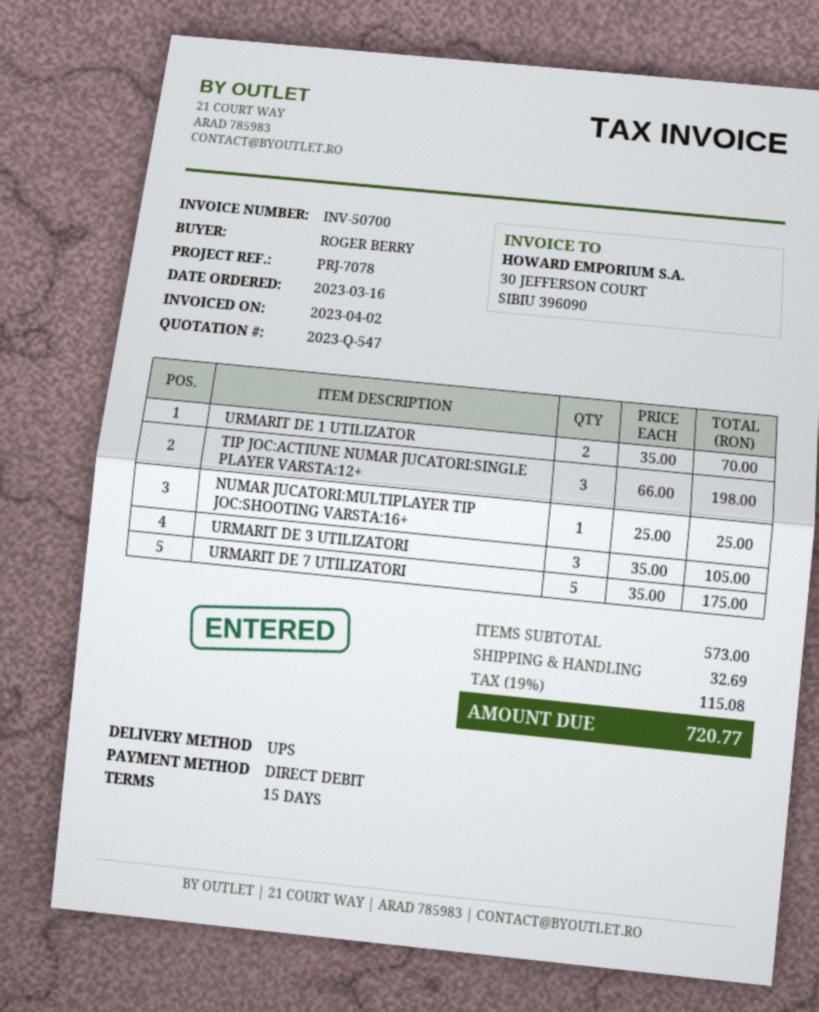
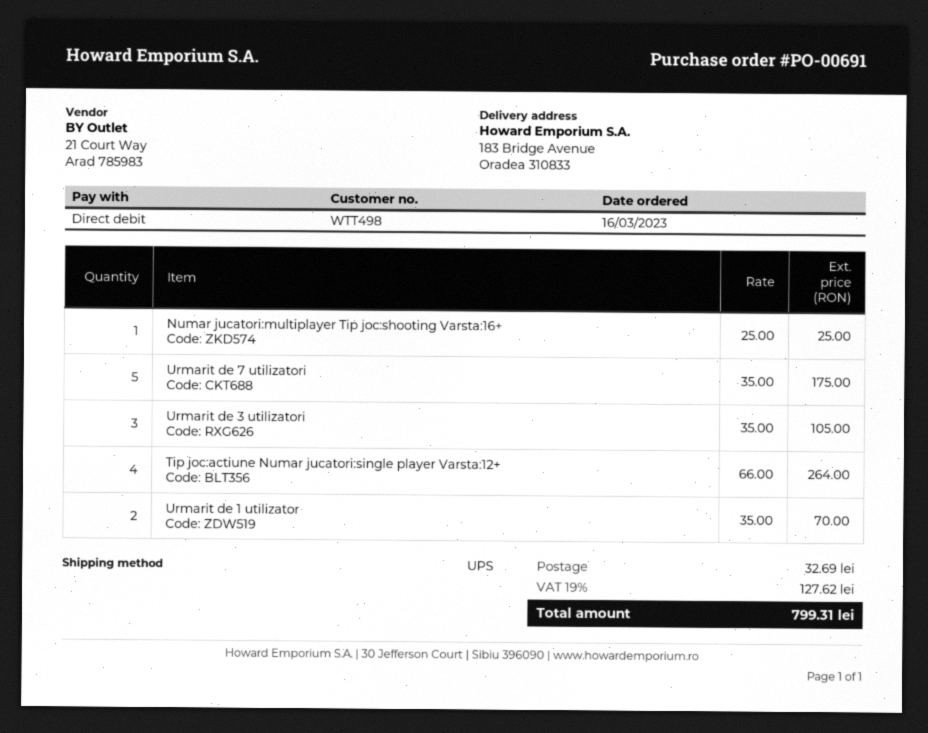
TIP JOC:ACTIUNE NUMAR JUCATORI:SINGLE PLAYER VARSTA:12+: 3 x 66.00 = 198.00 -> 4 x 66.00 = 264.00
tax: 19% = 115.08 -> 19% = 127.62
total: 720.77 -> 799.31

